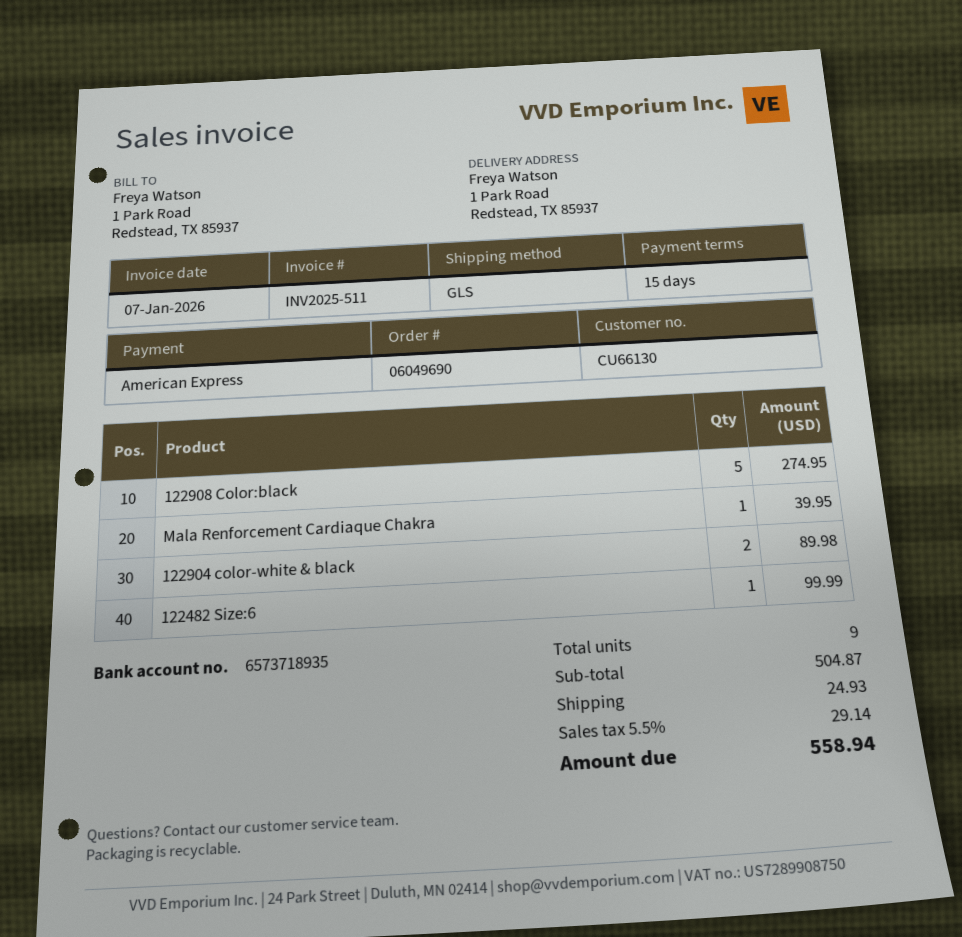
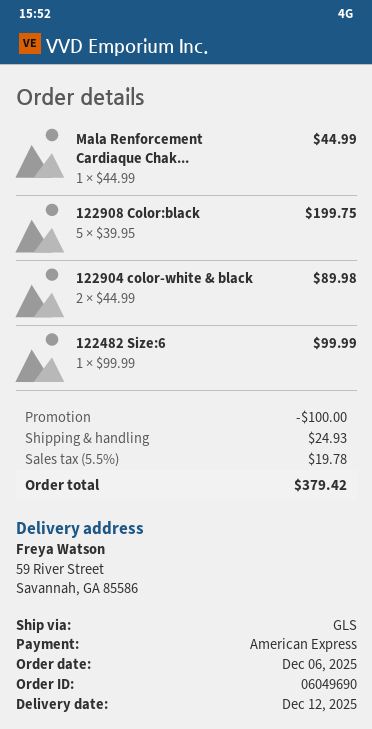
ship to: 1 Park Road, Redstead, TX 85937 -> 59 River Street, Savannah, GA 85586
122908 Color:black: 5 for 274.95 -> 5 for 199.75
Mala Renforcement Cardiaque Chakra: 1 for 39.95 -> 1 for 44.99
discount: none -> 100.00
tax: 5.5% = 29.14 -> 5.5% = 19.78
total: 558.94 -> 379.42

